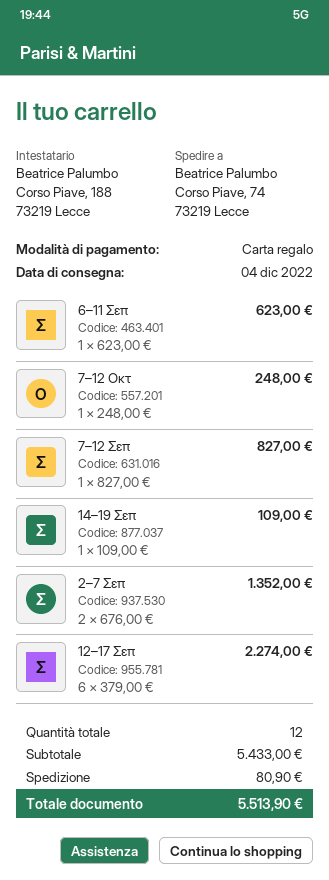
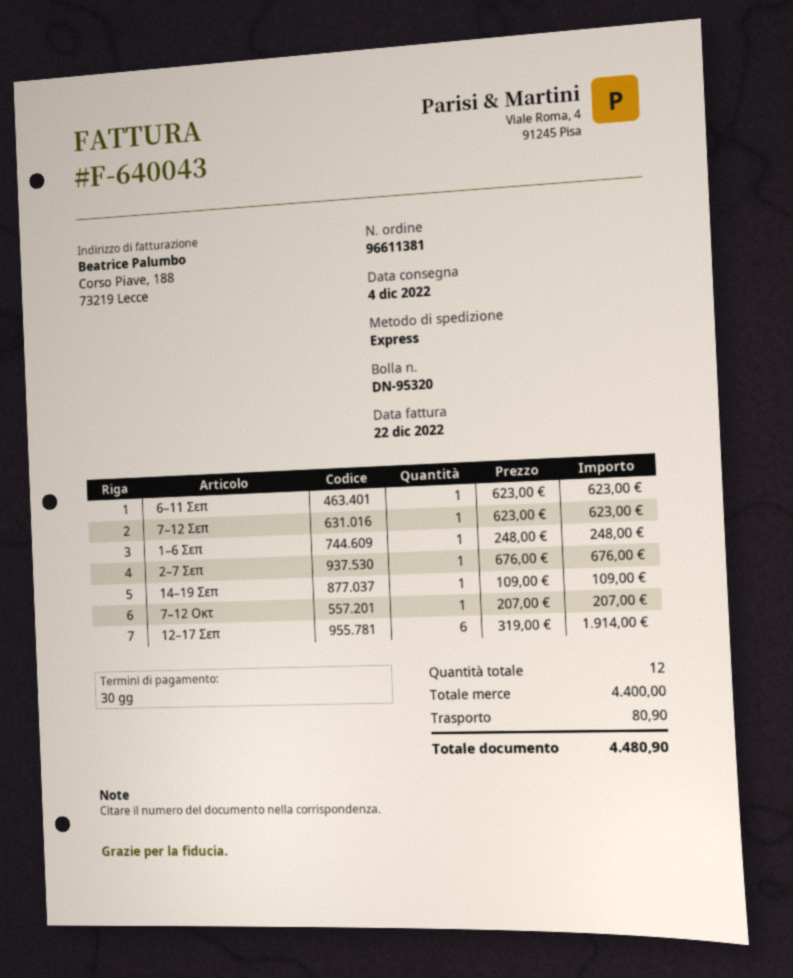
7–12 Οκτ: 1 x 248.00 = 248.00 -> 1 x 207.00 = 207.00
7–12 Σεπ: 1 x 827.00 = 827.00 -> 1 x 623.00 = 623.00
2–7 Σεπ: 2 x 676.00 = 1352.00 -> 1 x 676.00 = 676.00
12–17 Σεπ: 6 x 379.00 = 2274.00 -> 6 x 319.00 = 1914.00
1–6 Σεπ: none -> 1 x 248.00 = 248.00
subtotal: 5433.00 -> 4400.00
total: 5513.90 -> 4480.90

